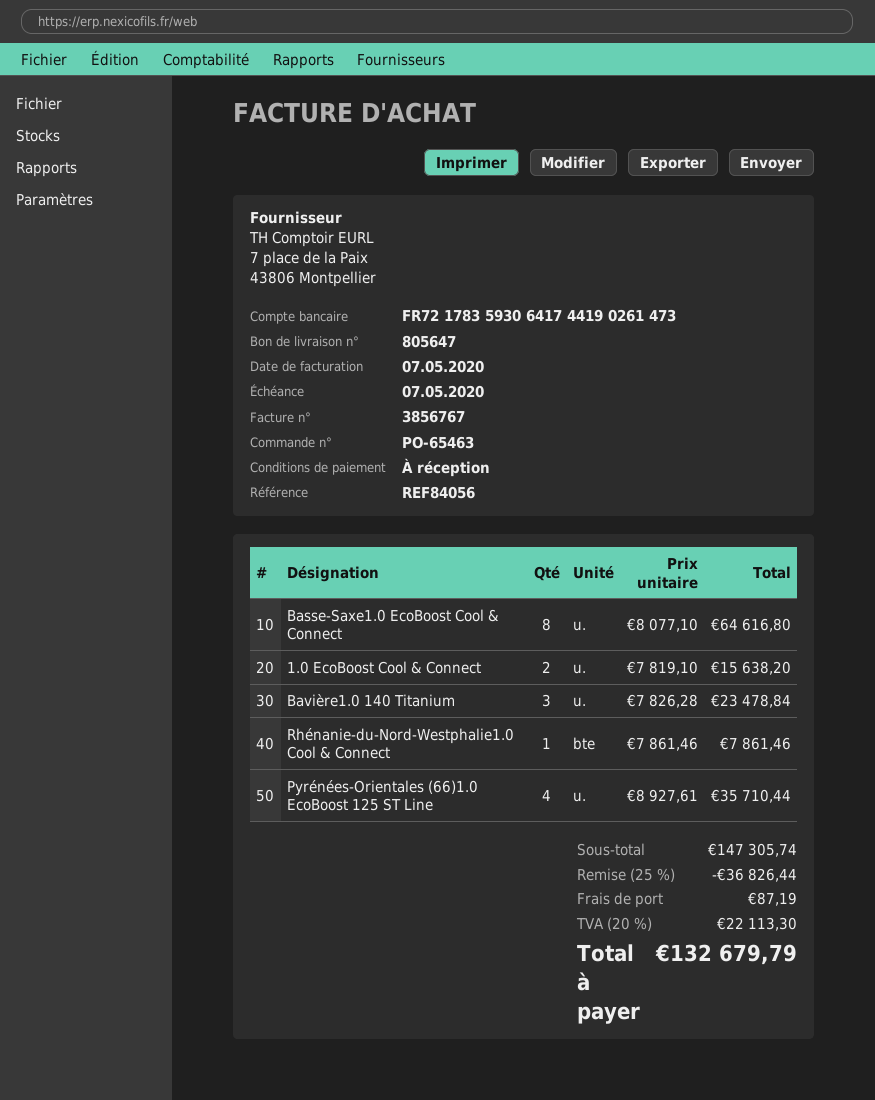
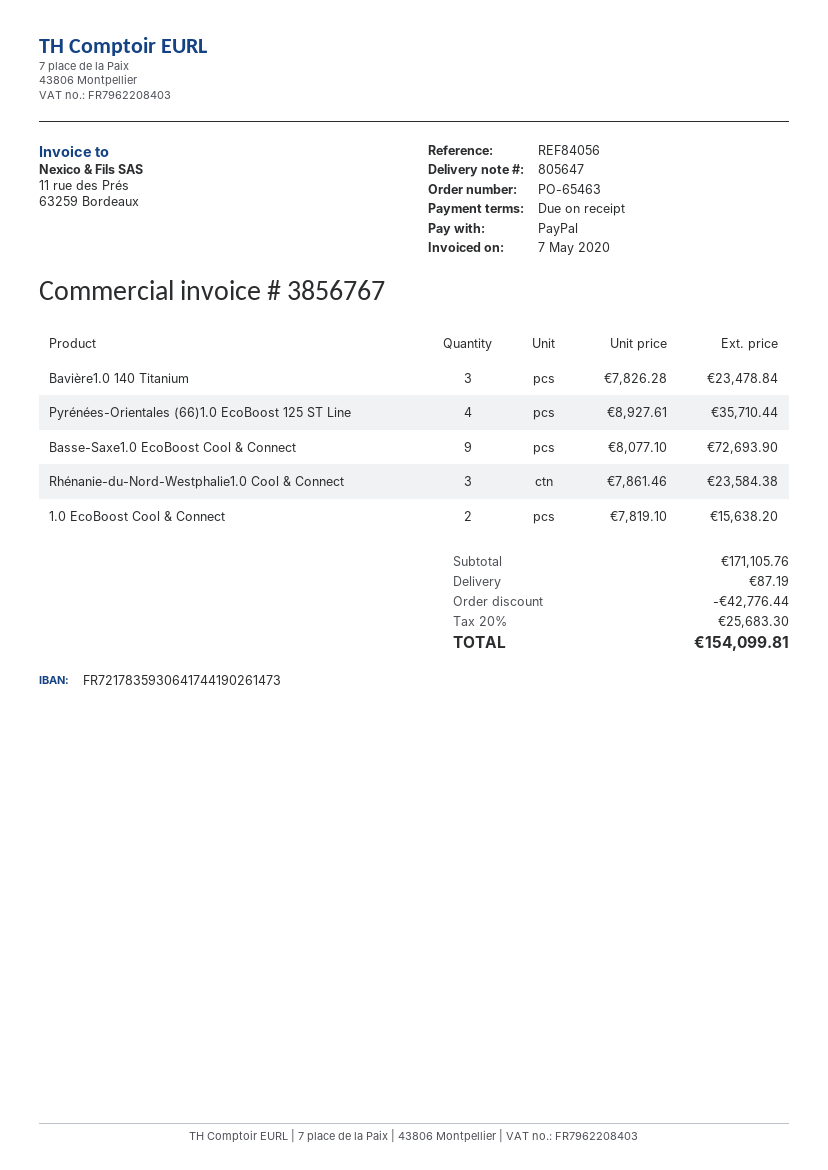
Basse-Saxe1.0 EcoBoost Cool & Connect: 8 x 8077.10 = 64616.80 -> 9 x 8077.10 = 72693.90
Rhénanie-du-Nord-Westphalie1.0 Cool & Connect: 1 x 7861.46 = 7861.46 -> 3 x 7861.46 = 23584.38
subtotal: 147305.74 -> 171105.76
discount: 36826.44 -> 42776.44
tax: 20% = 22113.30 -> 20% = 25683.30
total: 132679.79 -> 154099.81

